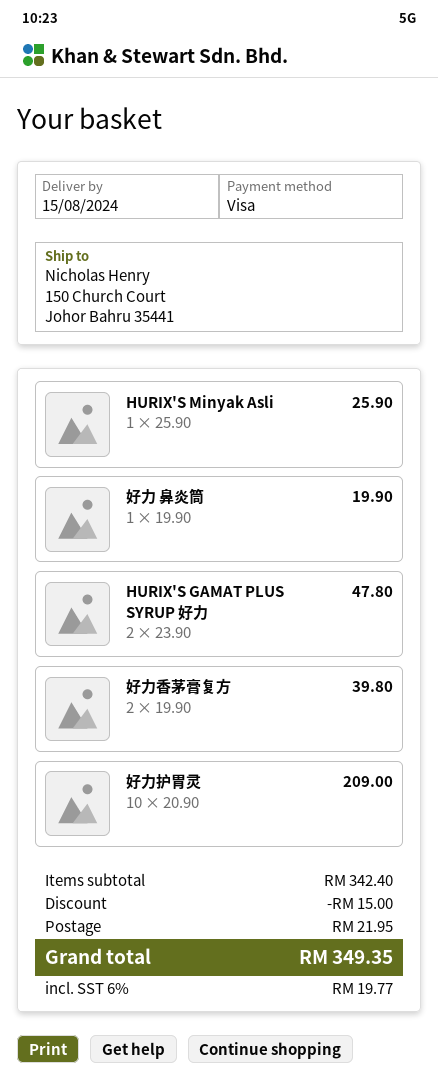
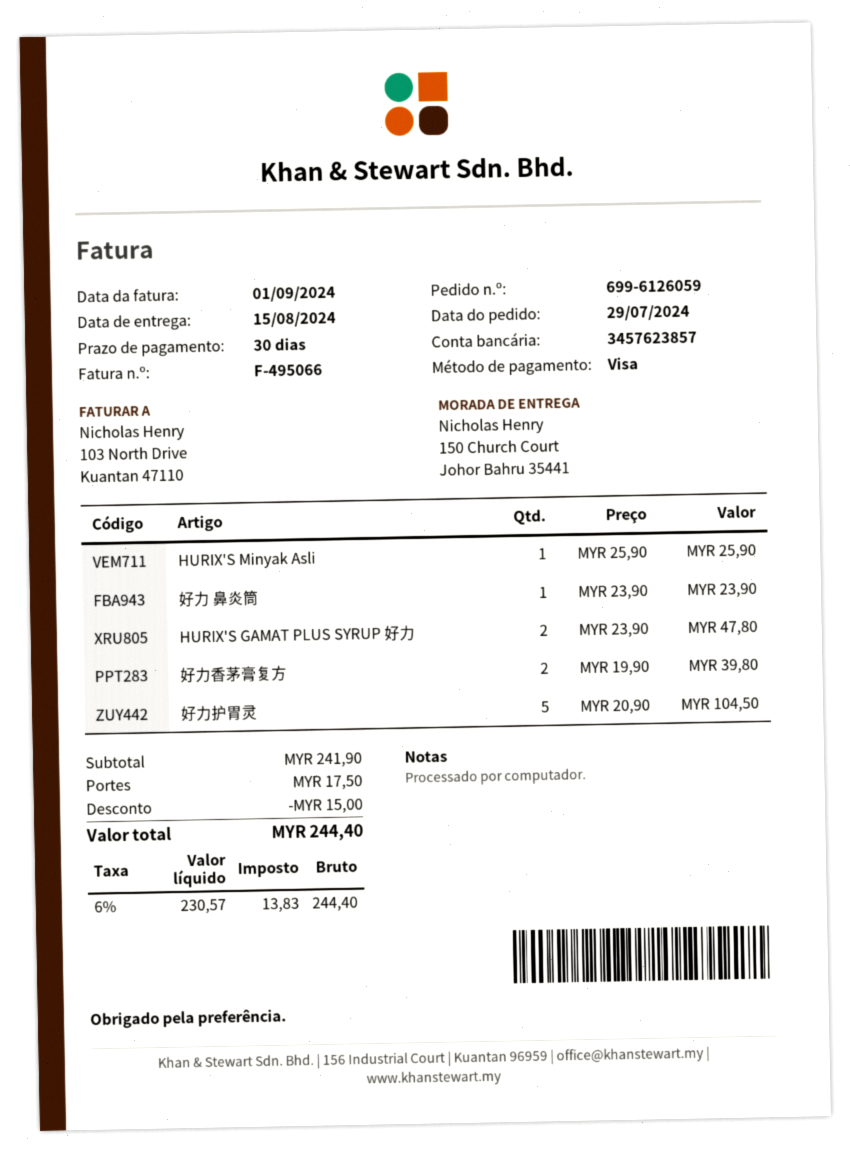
好力 鼻炎筒: 1 x 19.90 = 19.90 -> 1 x 23.90 = 23.90
好力护胃灵: 10 x 20.90 = 209.00 -> 5 x 20.90 = 104.50
subtotal: 342.40 -> 241.90
shipping: 21.95 -> 17.50
tax: 6% = 19.77 -> 6% = 13.83
total: 349.35 -> 244.40

